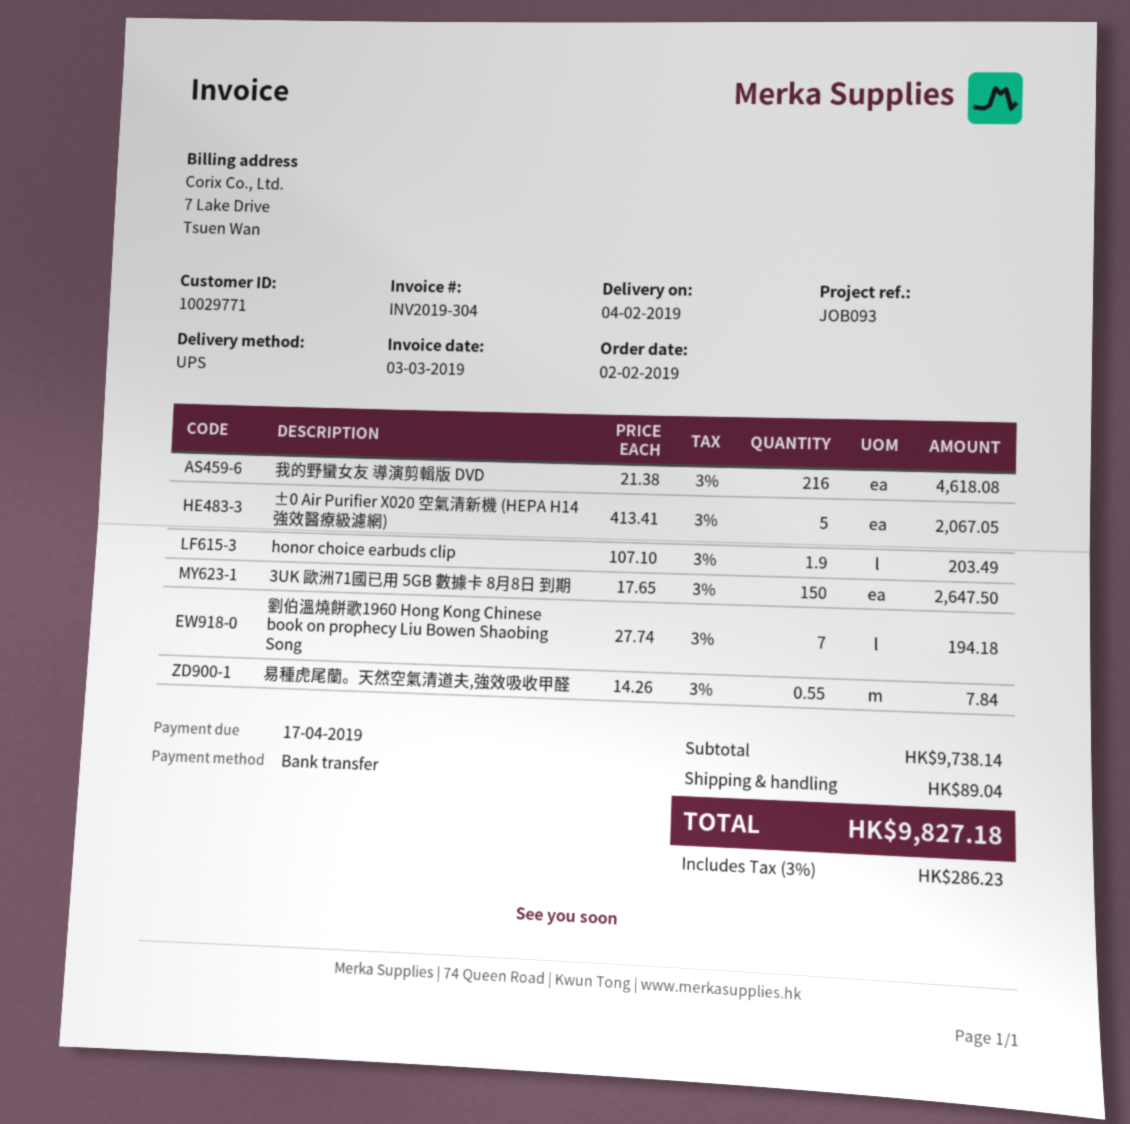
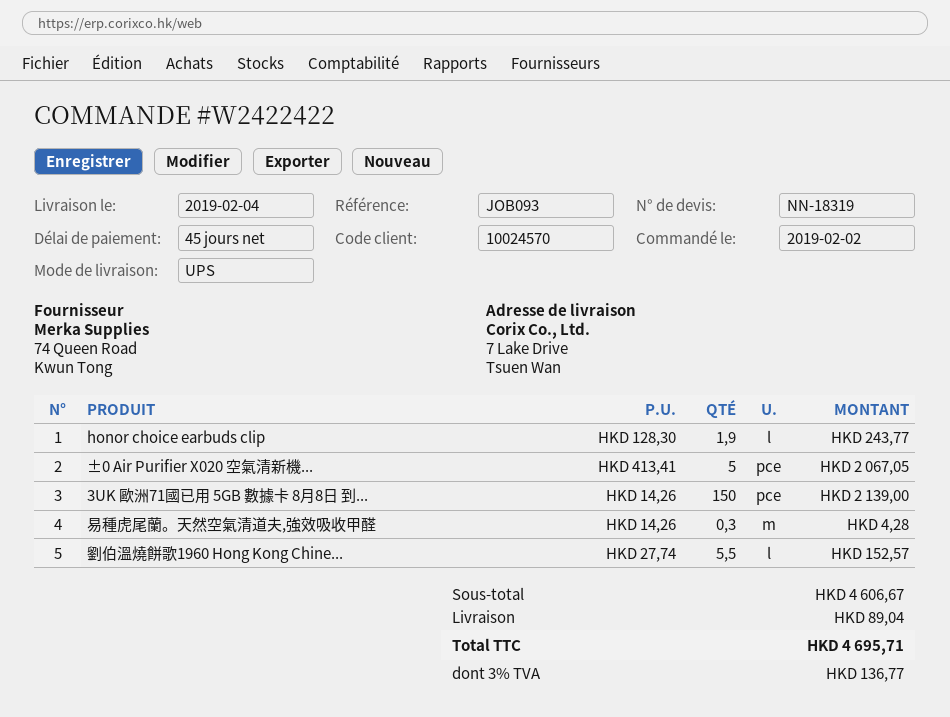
customer number: 10029771 -> 10024570
我的野蠻女友 導演剪輯版 DVD: 216 x 21.38 = 4618.08 -> none
honor choice earbuds clip: 1.9 x 107.10 = 203.49 -> 1.9 x 128.30 = 243.77
3UK 歐洲71國已用 5GB 數據卡 8月8日 到期: 150 x 17.65 = 2647.50 -> 150 x 14.26 = 2139.00
劉伯溫燒餅歌1960 Hong Kong Chinese book on prophecy Liu Bowen Shaobing Song: 7 x 27.74 = 194.18 -> 5.5 x 27.74 = 152.57
易種虎尾蘭。天然空氣清道夫,強效吸收甲醛: 0.55 x 14.26 = 7.84 -> 0.3 x 14.26 = 4.28
subtotal: 9738.14 -> 4606.67
tax: 3% = 286.23 -> 3% = 136.77
total: 9827.18 -> 4695.71

